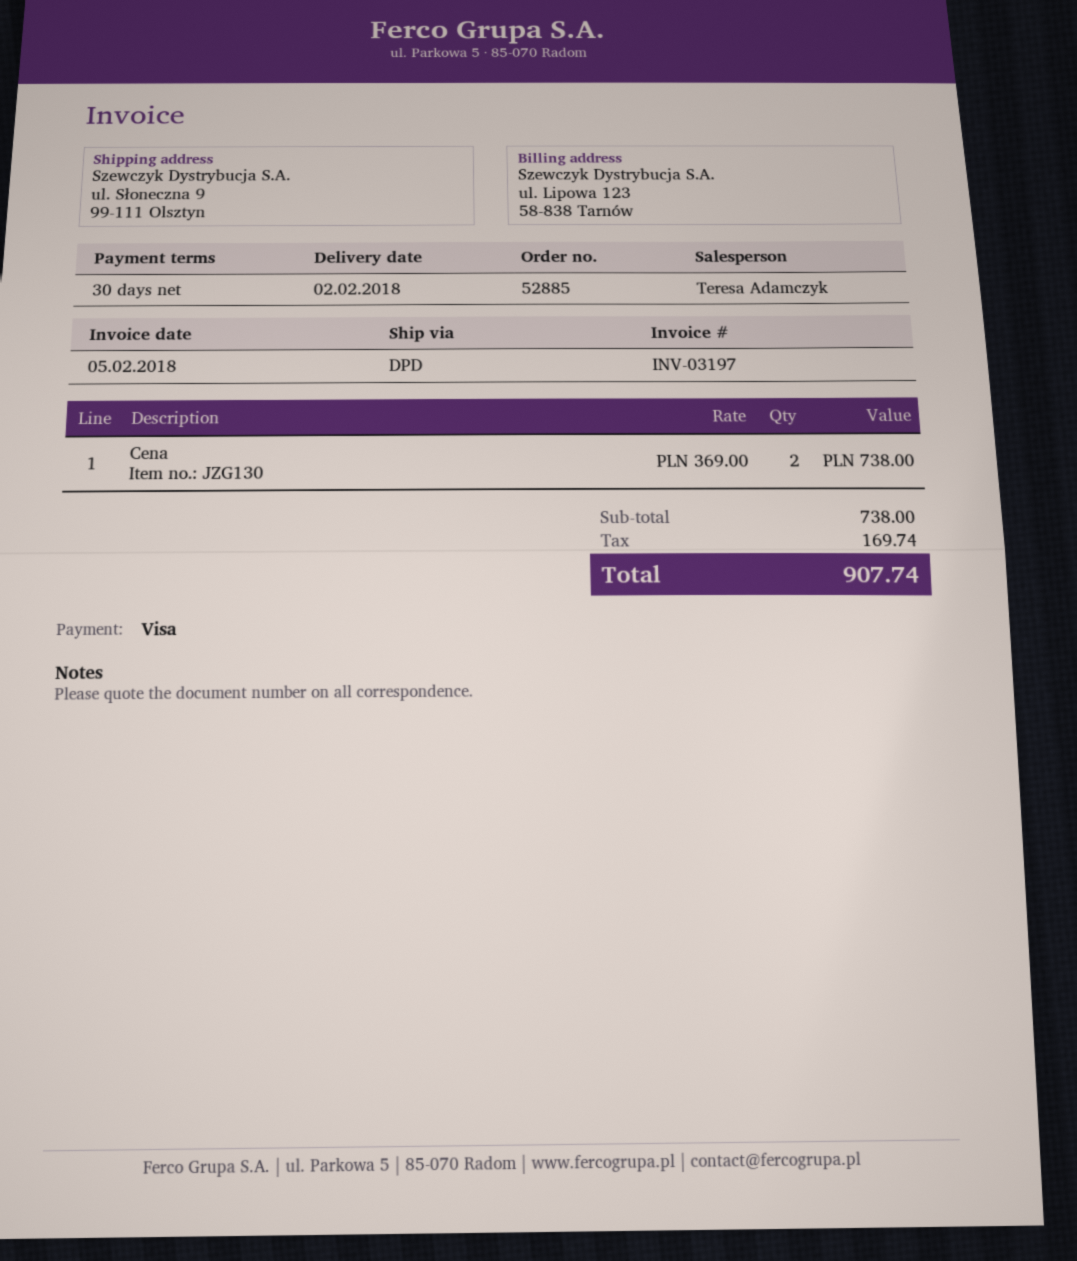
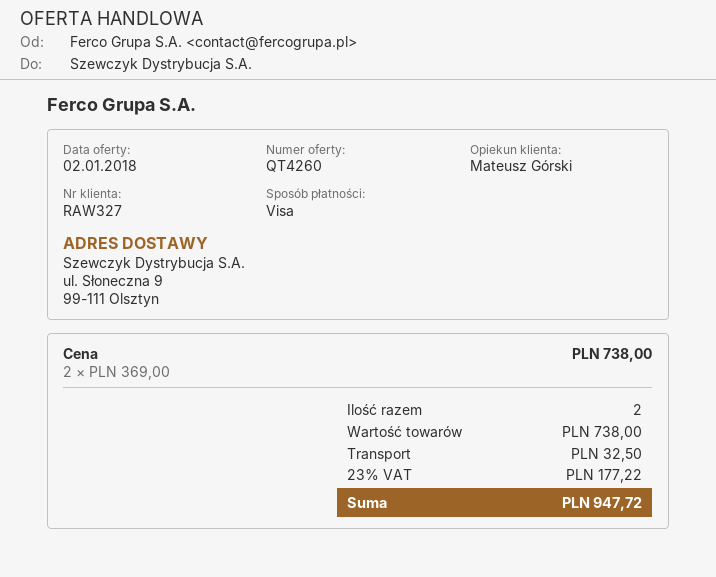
sales rep: Teresa Adamczyk -> Mateusz Górski
shipping: none -> 32.50
tax: 169.74 -> 177.22
total: 907.74 -> 947.72

